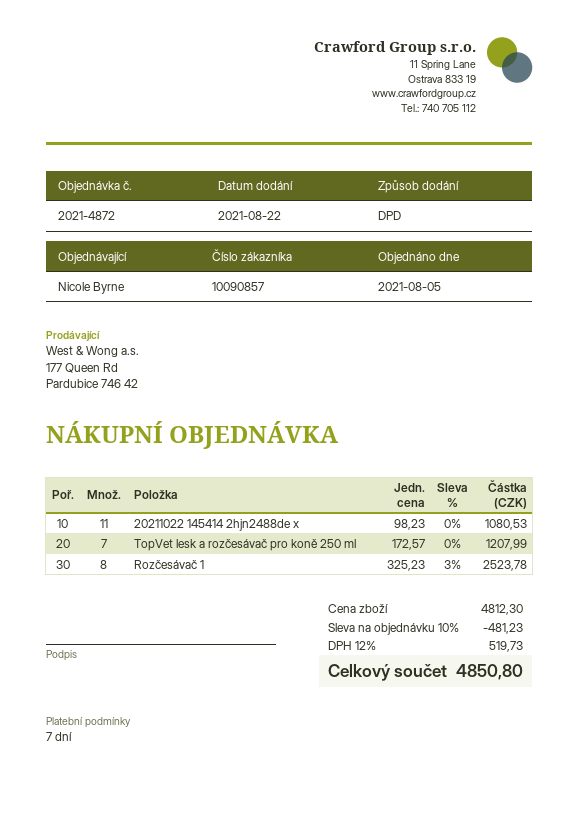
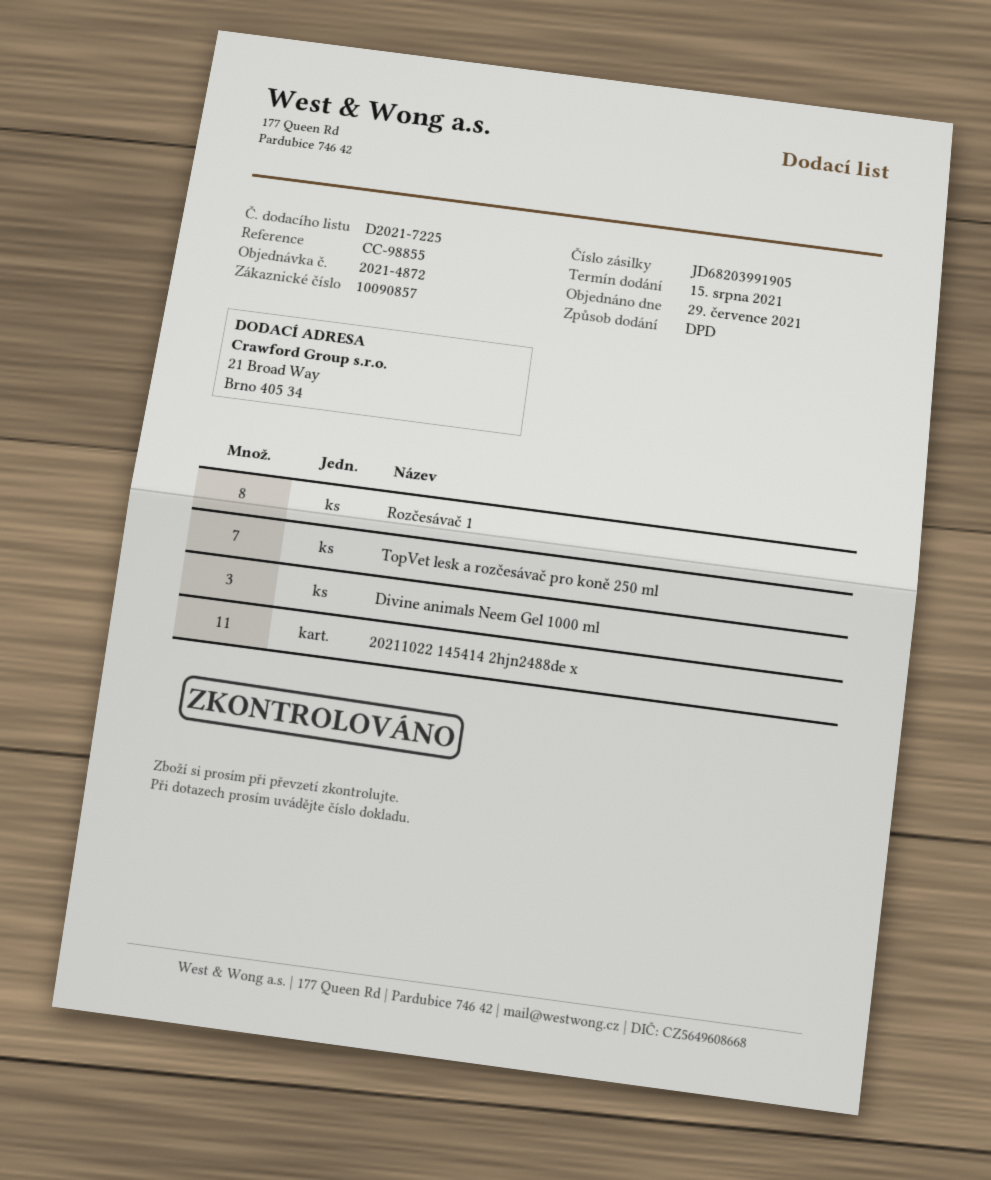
order date: 2021-08-05 -> 2021-07-29
delivery date: 2021-08-22 -> 2021-08-15
Divine animals Neem Gel 1000 ml: none -> 3

